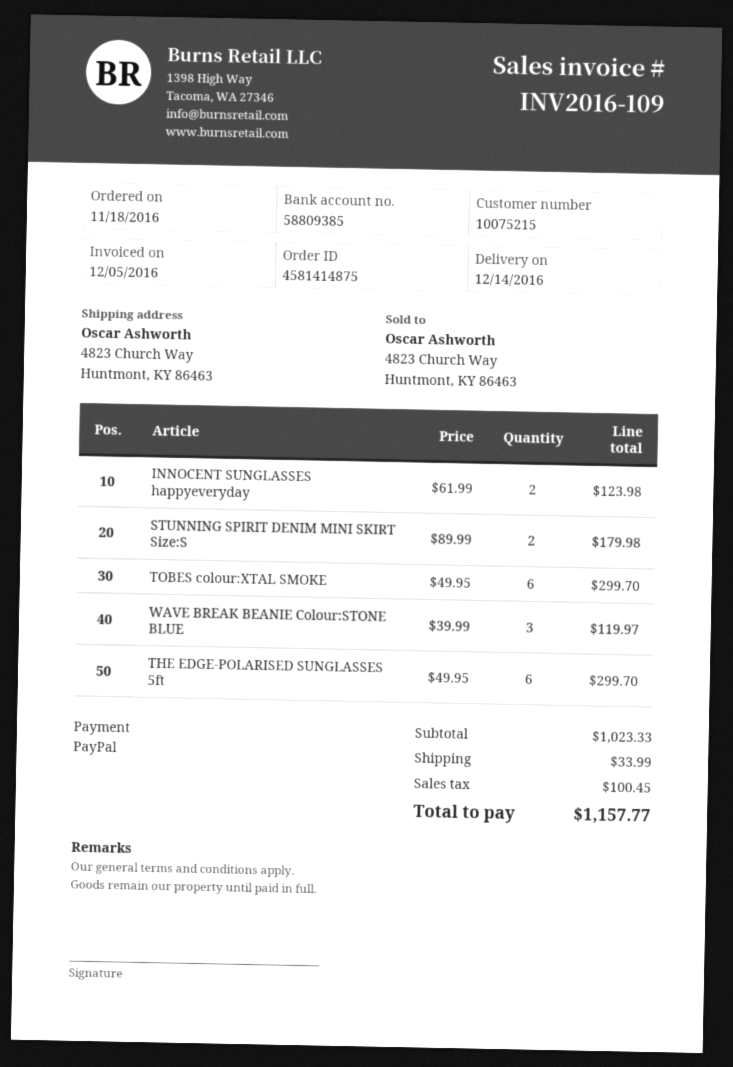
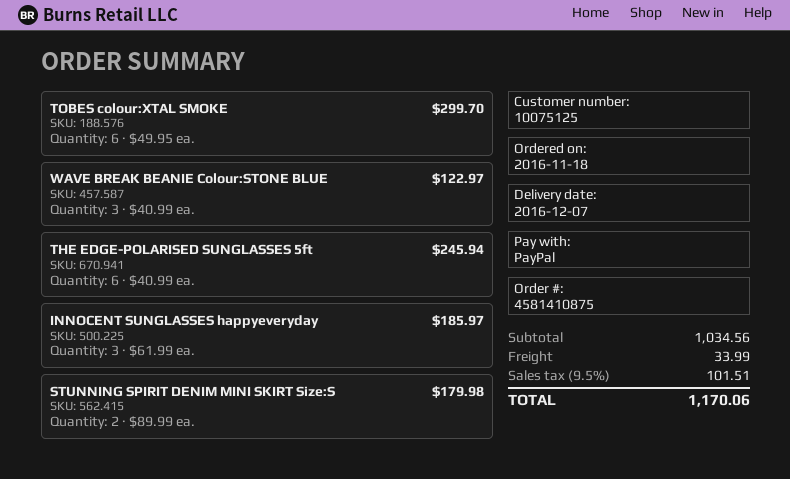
order number: 4581414875 -> 4581410875
delivery date: 2016-12-14 -> 2016-12-07
customer number: 10075215 -> 10075125
INNOCENT SUNGLASSES happyeveryday: 2 x 61.99 = 123.98 -> 3 x 61.99 = 185.97
WAVE BREAK BEANIE Colour:STONE BLUE: 3 x 39.99 = 119.97 -> 3 x 40.99 = 122.97
THE EDGE-POLARISED SUNGLASSES 5ft: 6 x 49.95 = 299.70 -> 6 x 40.99 = 245.94
subtotal: 1023.33 -> 1034.56
tax: 100.45 -> 101.51
total: 1157.77 -> 1170.06

